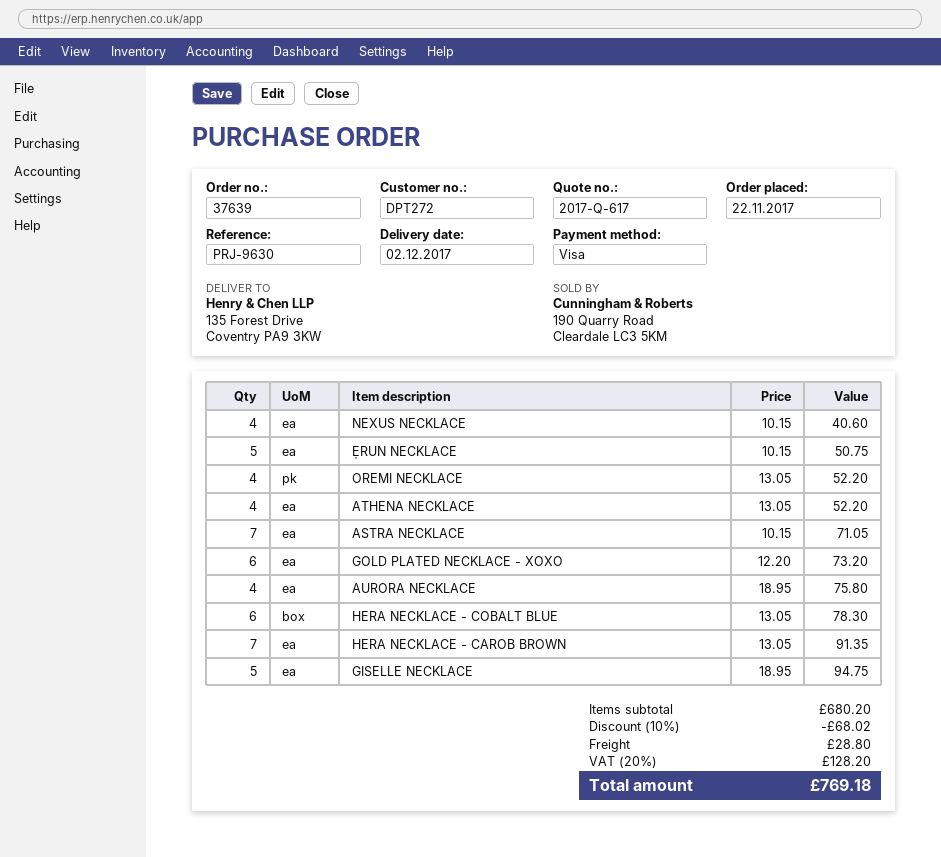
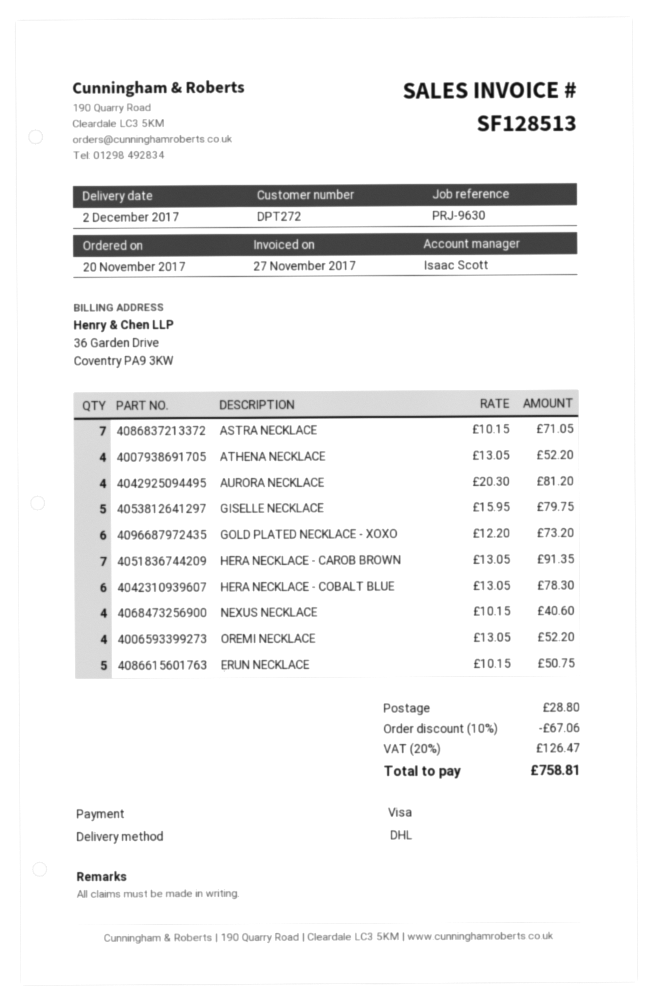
order date: 2017-11-22 -> 2017-11-20
AURORA NECKLACE: 4 x 18.95 = 75.80 -> 4 x 20.30 = 81.20
GISELLE NECKLACE: 5 x 18.95 = 94.75 -> 5 x 15.95 = 79.75
discount: 10% = 68.02 -> 10% = 67.06
tax: 20% = 128.20 -> 20% = 126.47
total: 769.18 -> 758.81

